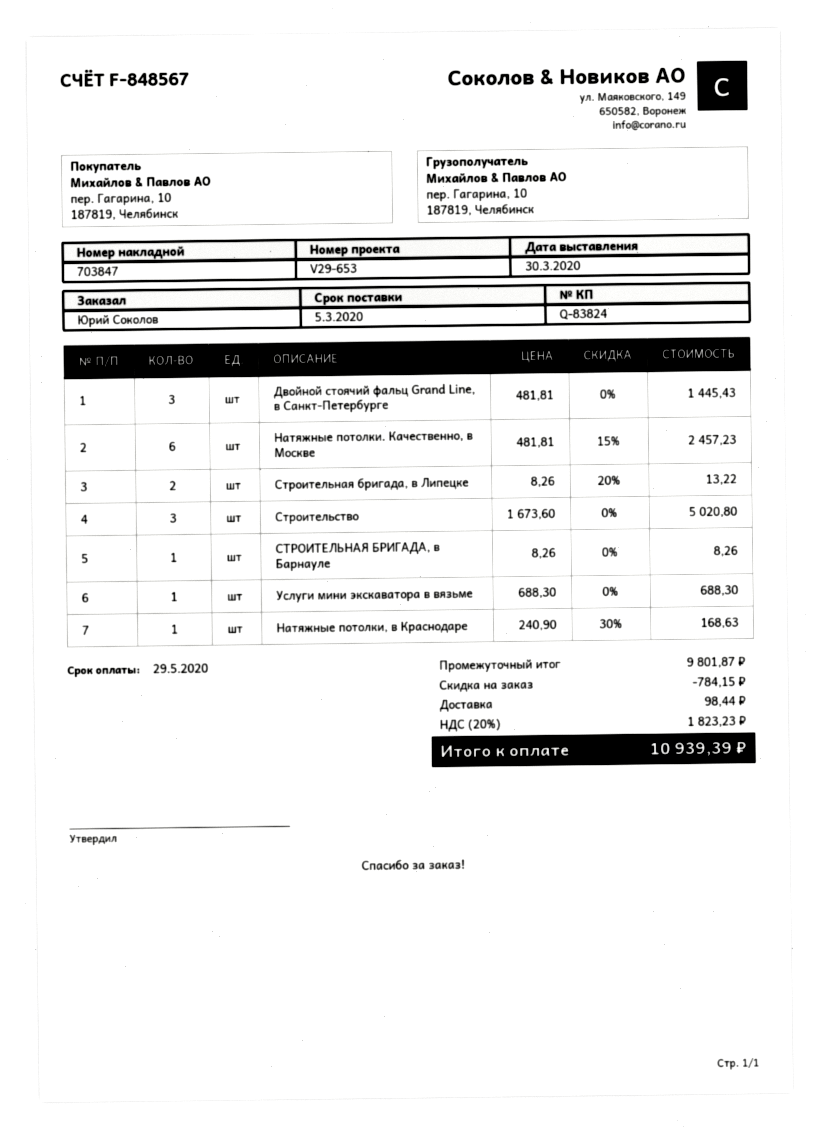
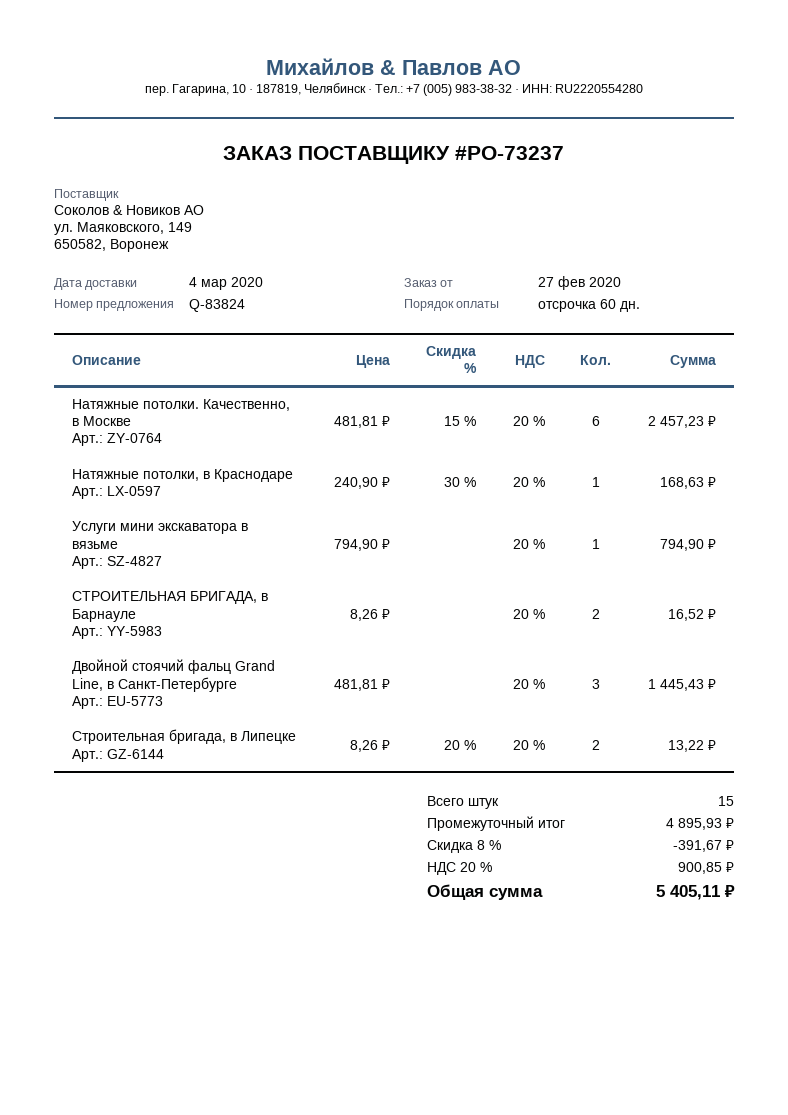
delivery date: 2020-03-05 -> 2020-03-04
Строительство: 3 x 1673.60 = 5020.80 -> none
СТРОИТЕЛЬНАЯ БРИГАДА, в Барнауле: 1 x 8.26 = 8.26 -> 2 x 8.26 = 16.52
Услуги мини экскаватора в вязьме: 1 x 688.30 = 688.30 -> 1 x 794.90 = 794.90
subtotal: 9801.87 -> 4895.93
discount: 784.15 -> 391.67
shipping: 98.44 -> none
tax: 20% = 1823.23 -> 20% = 900.85
total: 10939.39 -> 5405.11

